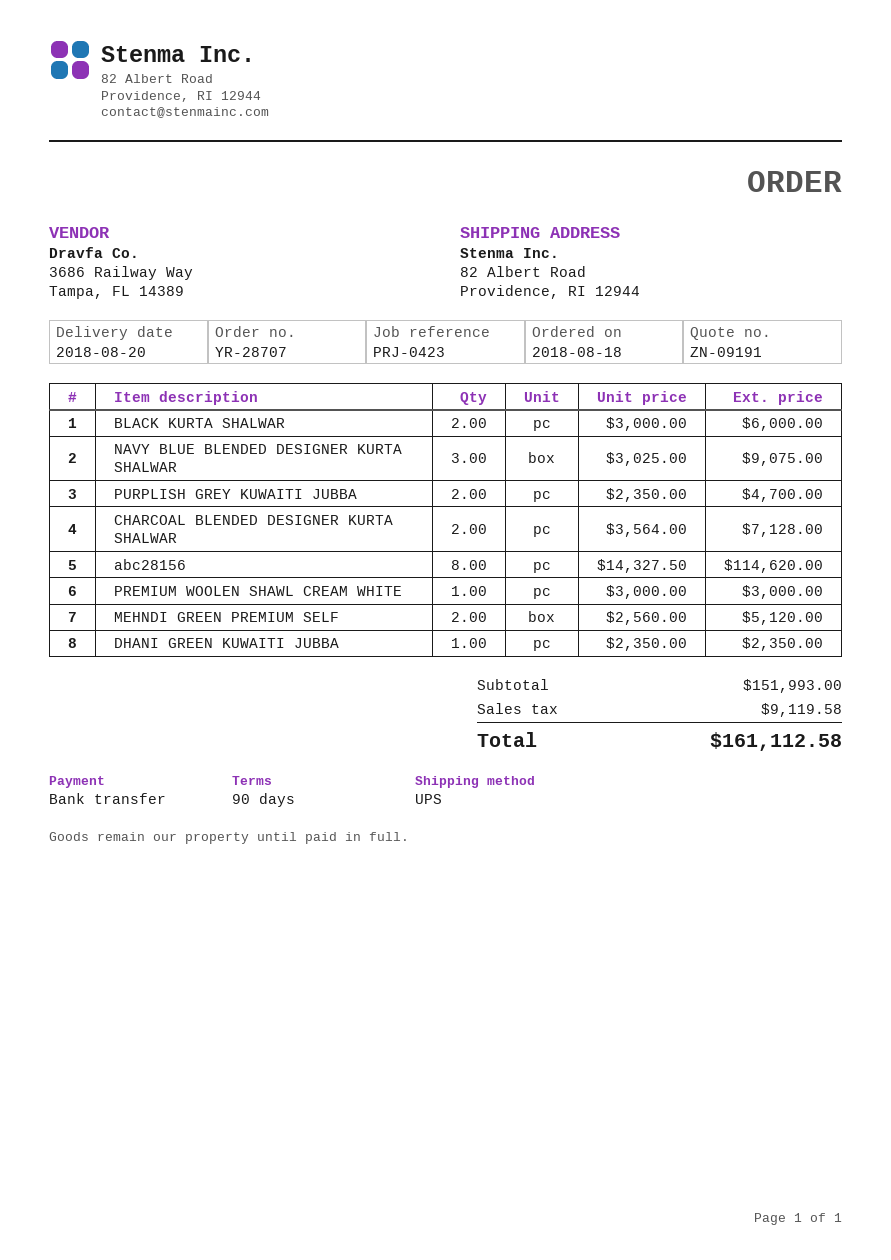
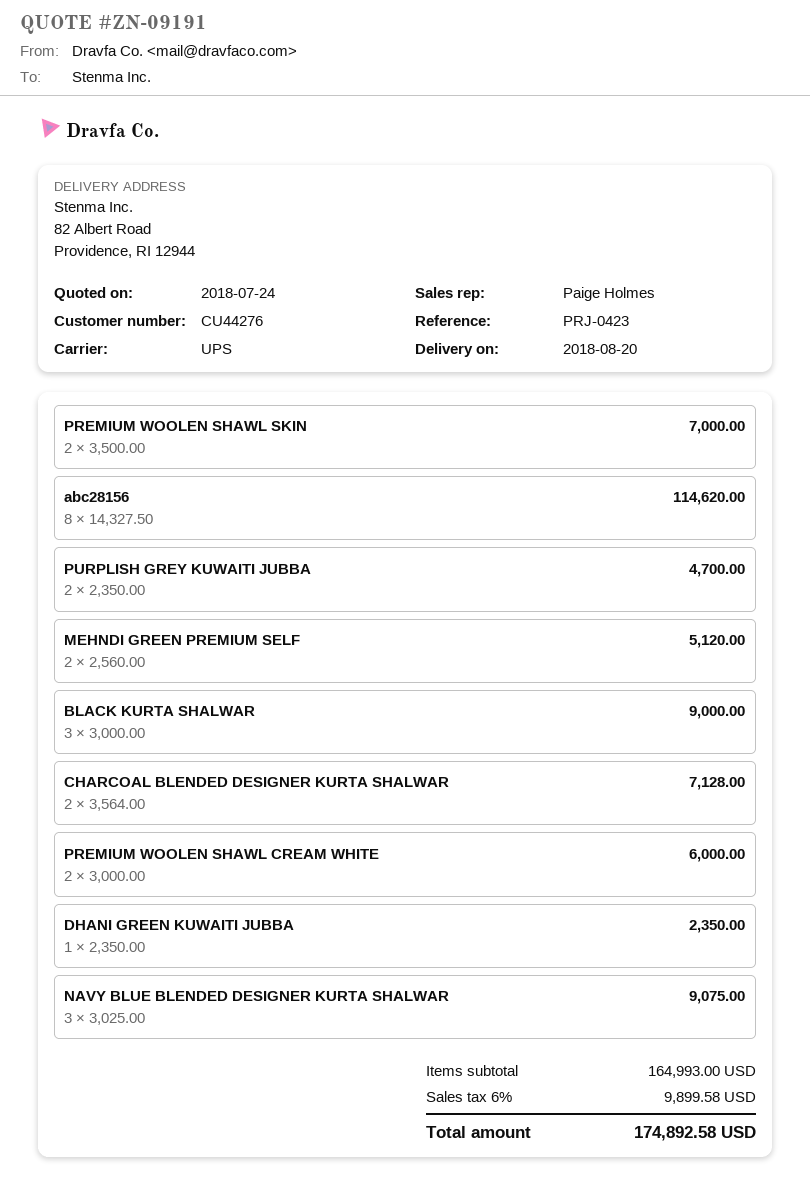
BLACK KURTA SHALWAR: 2 x 3000.00 = 6000.00 -> 3 x 3000.00 = 9000.00
PREMIUM WOOLEN SHAWL CREAM WHITE: 1 x 3000.00 = 3000.00 -> 2 x 3000.00 = 6000.00
PREMIUM WOOLEN SHAWL SKIN: none -> 2 x 3500.00 = 7000.00
subtotal: 151993.00 -> 164993.00
tax: 9119.58 -> 9899.58
total: 161112.58 -> 174892.58

